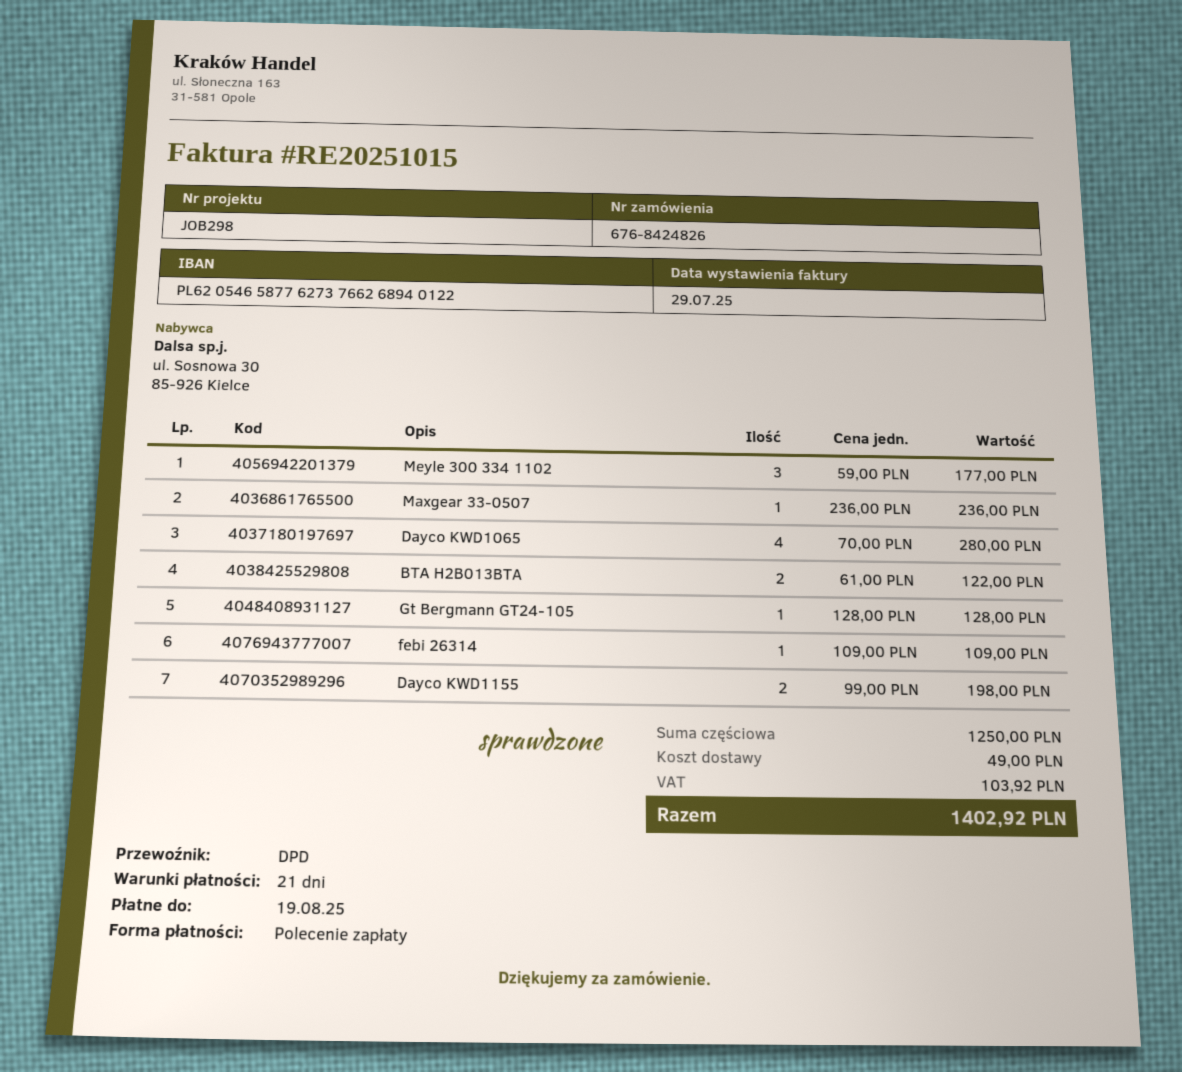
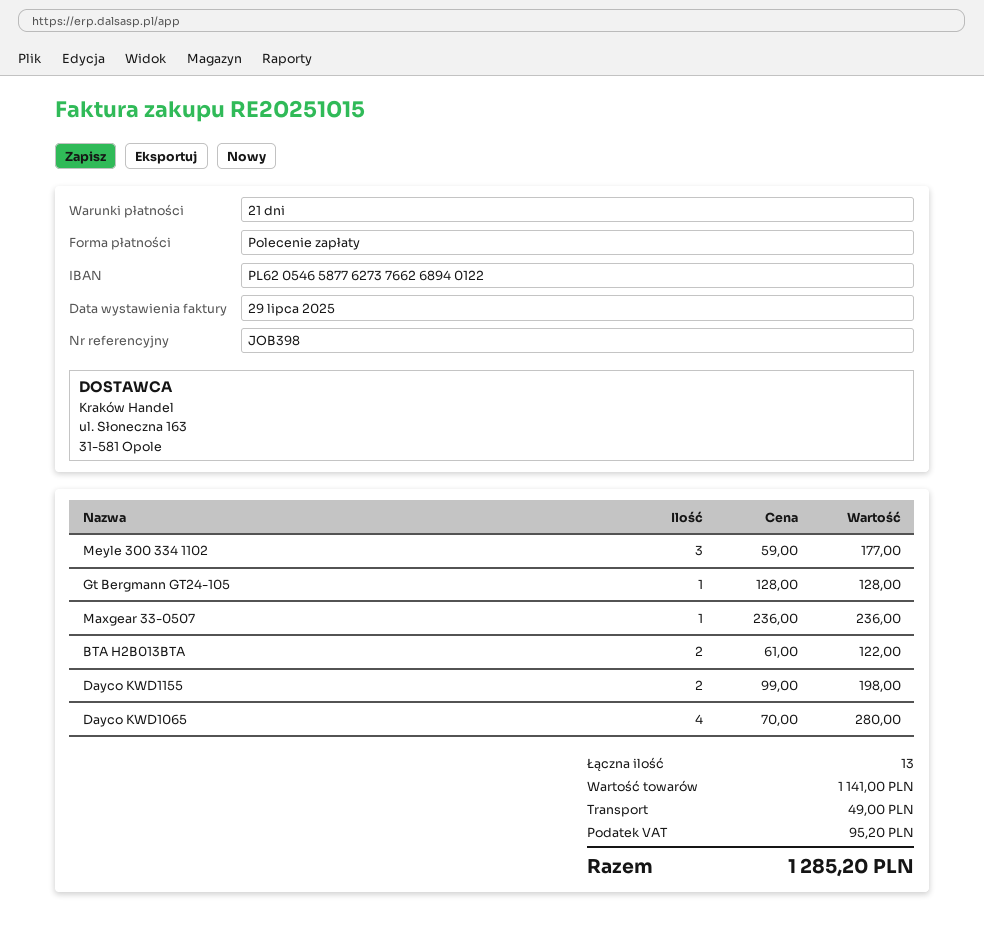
reference: JOB298 -> JOB398
febi 26314: 1 x 109.00 = 109.00 -> none
subtotal: 1250.00 -> 1141.00
tax: 103.92 -> 95.20
total: 1402.92 -> 1285.20

